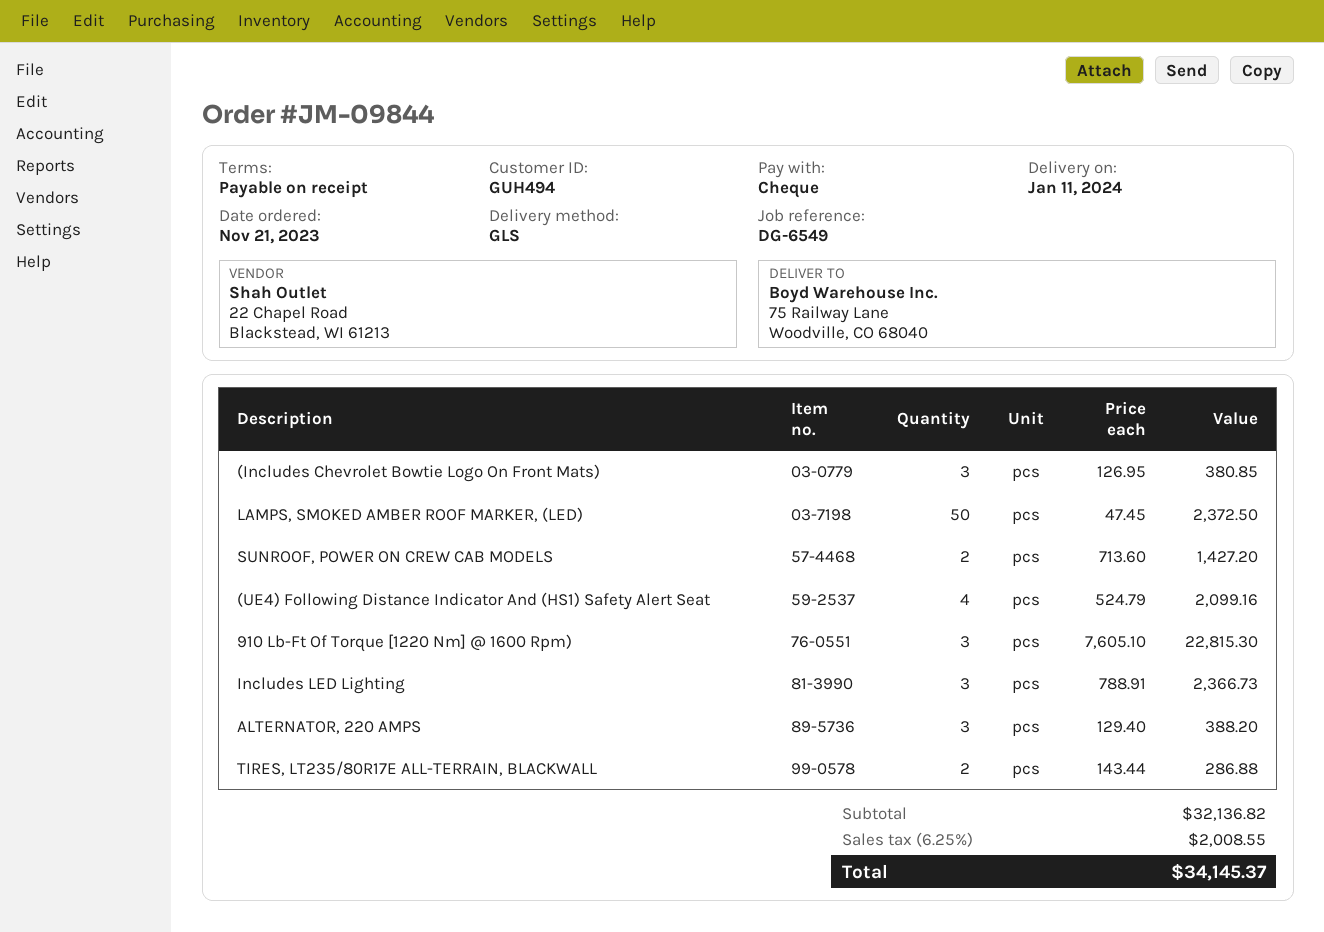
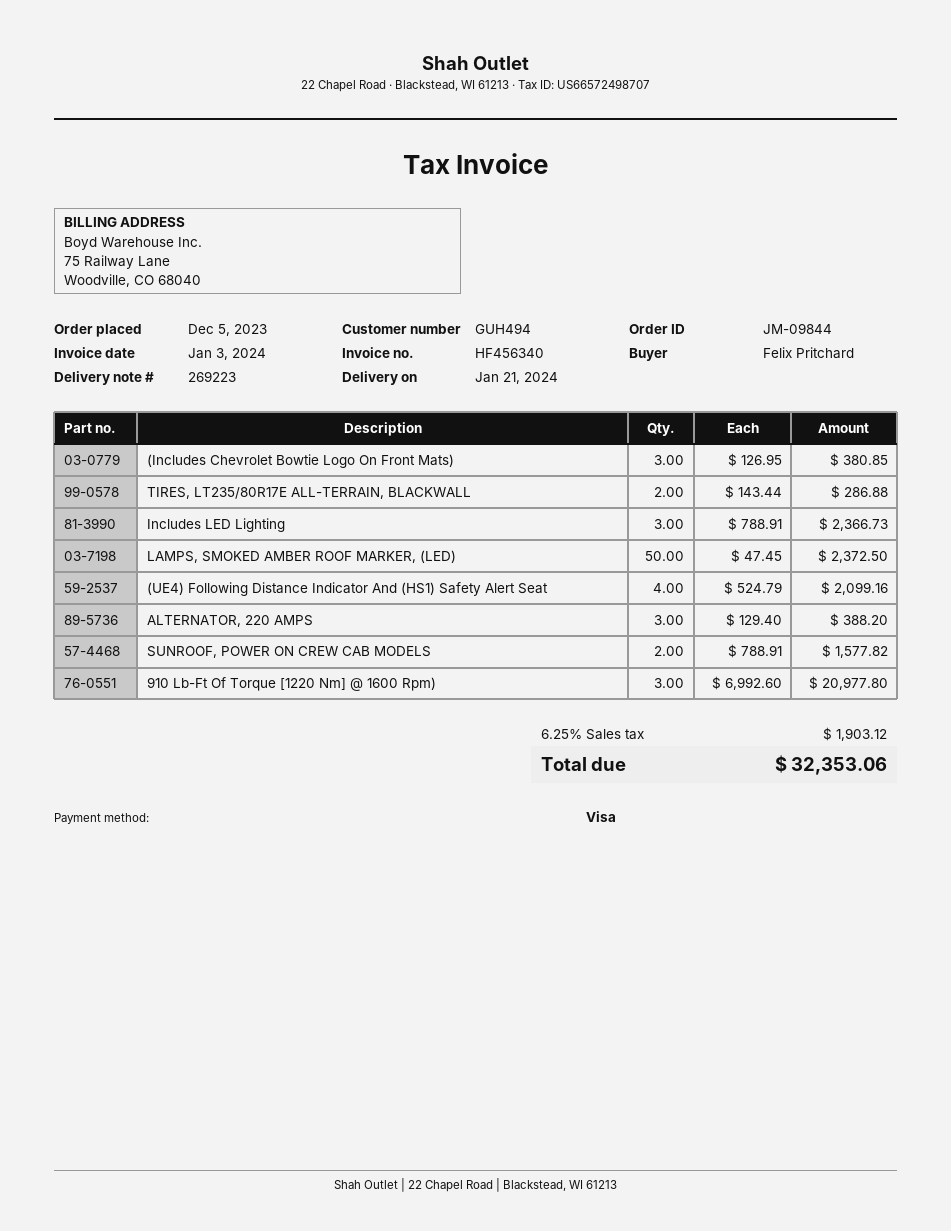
order date: 2023-11-21 -> 2023-12-05
delivery date: 2024-01-11 -> 2024-01-21
payment method: cheque -> Visa
SUNROOF, POWER ON CREW CAB MODELS: 2 x 713.60 = 1427.20 -> 2 x 788.91 = 1577.82
910 Lb-Ft Of Torque [1220 Nm] @ 1600 Rpm): 3 x 7605.10 = 22815.30 -> 3 x 6992.60 = 20977.80
tax: 6.25% = 2008.55 -> 6.25% = 1903.12
total: 34145.37 -> 32353.06

